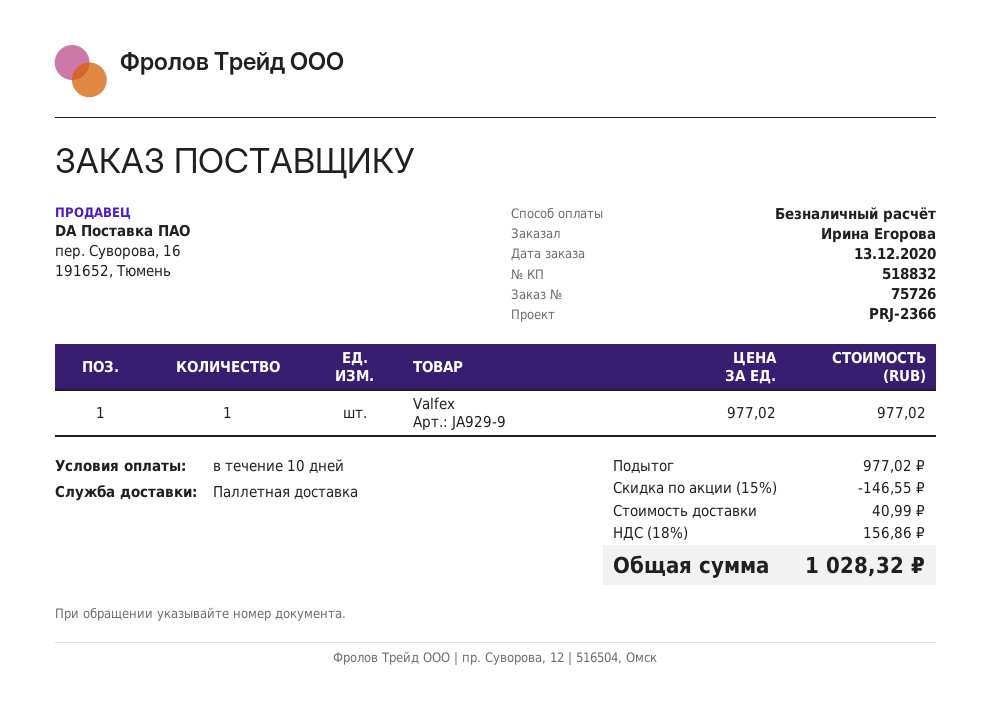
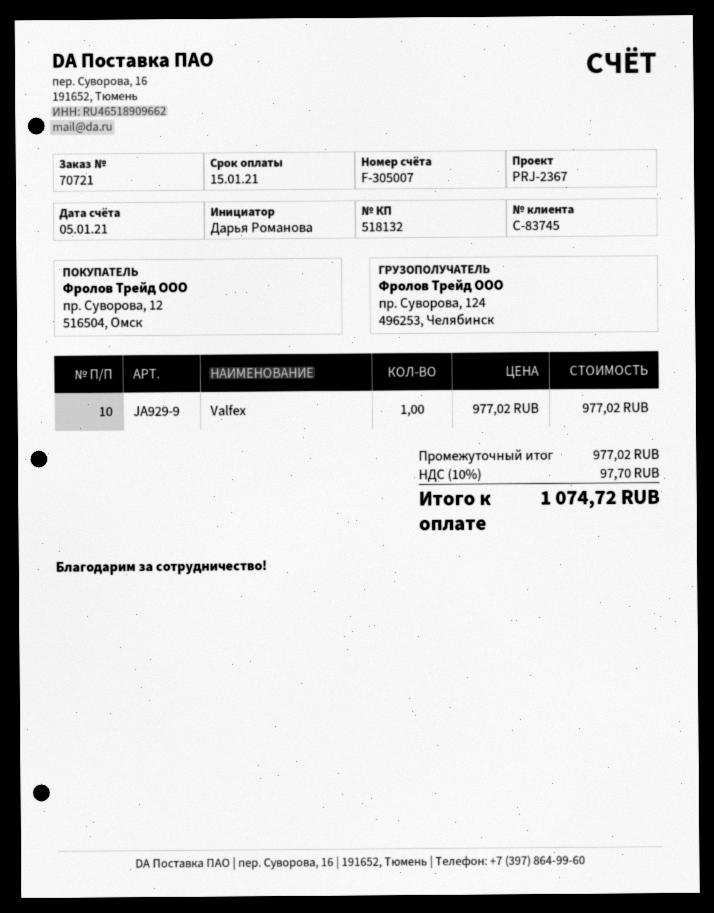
quote number: 518832 -> 518132
order number: 75726 -> 70721
reference: PRJ-2366 -> PRJ-2367
ordered by: Ирина Егорова -> Дарья Романова
discount: 15% = 146.55 -> none
shipping: 40.99 -> none
tax: 18% = 156.86 -> 10% = 97.70
total: 1028.32 -> 1074.72

